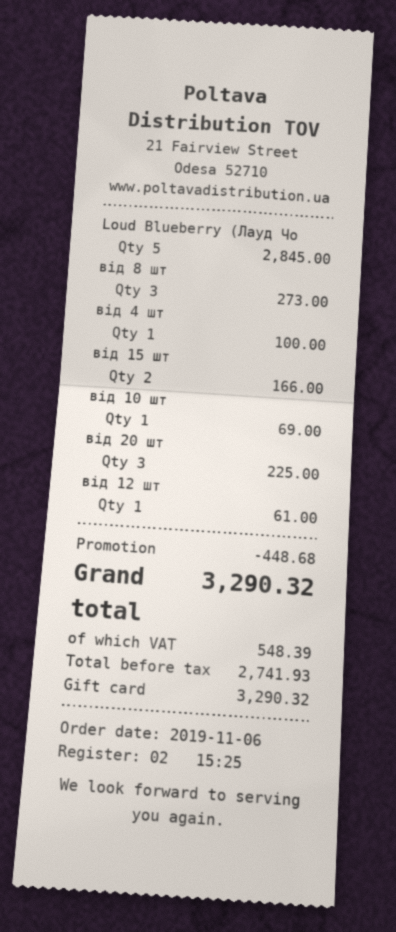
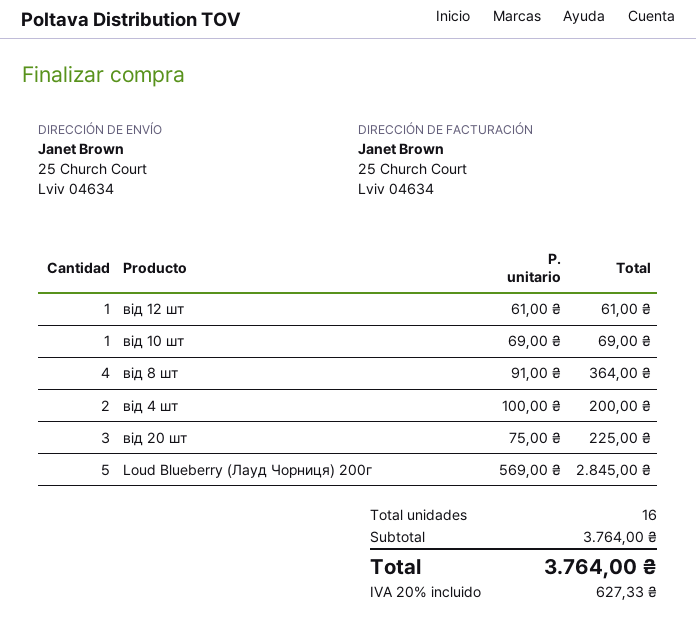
від 8 шт: 3 for 273.00 -> 4 for 364.00
від 4 шт: 1 for 100.00 -> 2 for 200.00
від 15 шт: 2 for 166.00 -> none
discount: 448.68 -> none
tax: 548.39 -> 627.33
total: 3290.32 -> 3764.00

